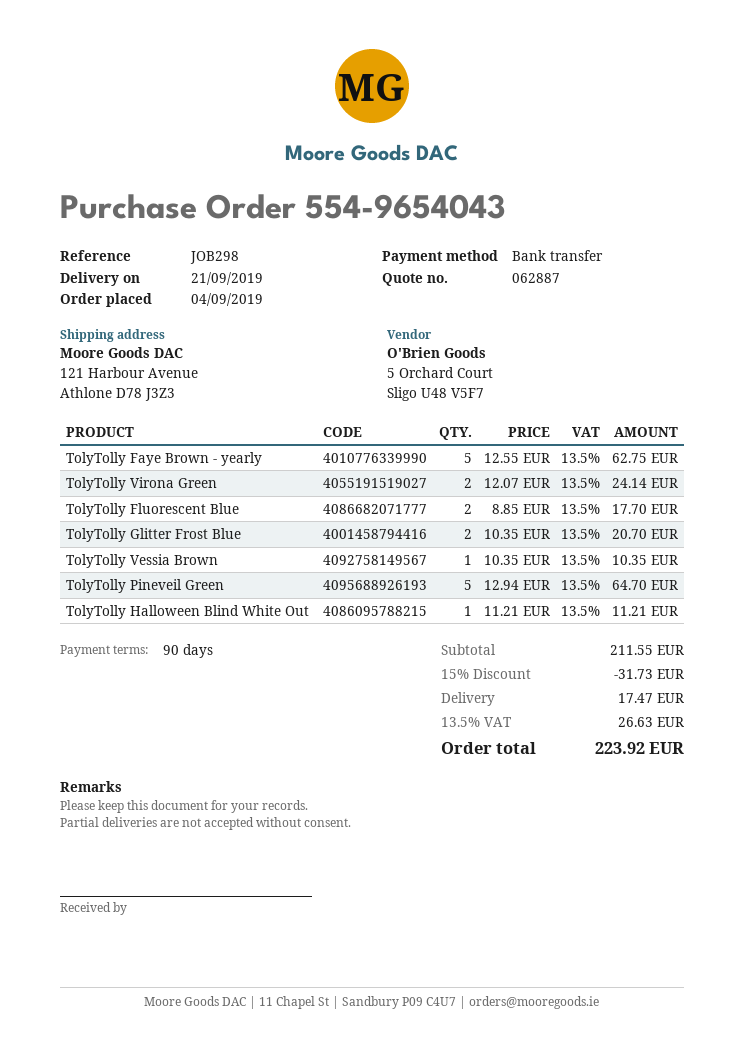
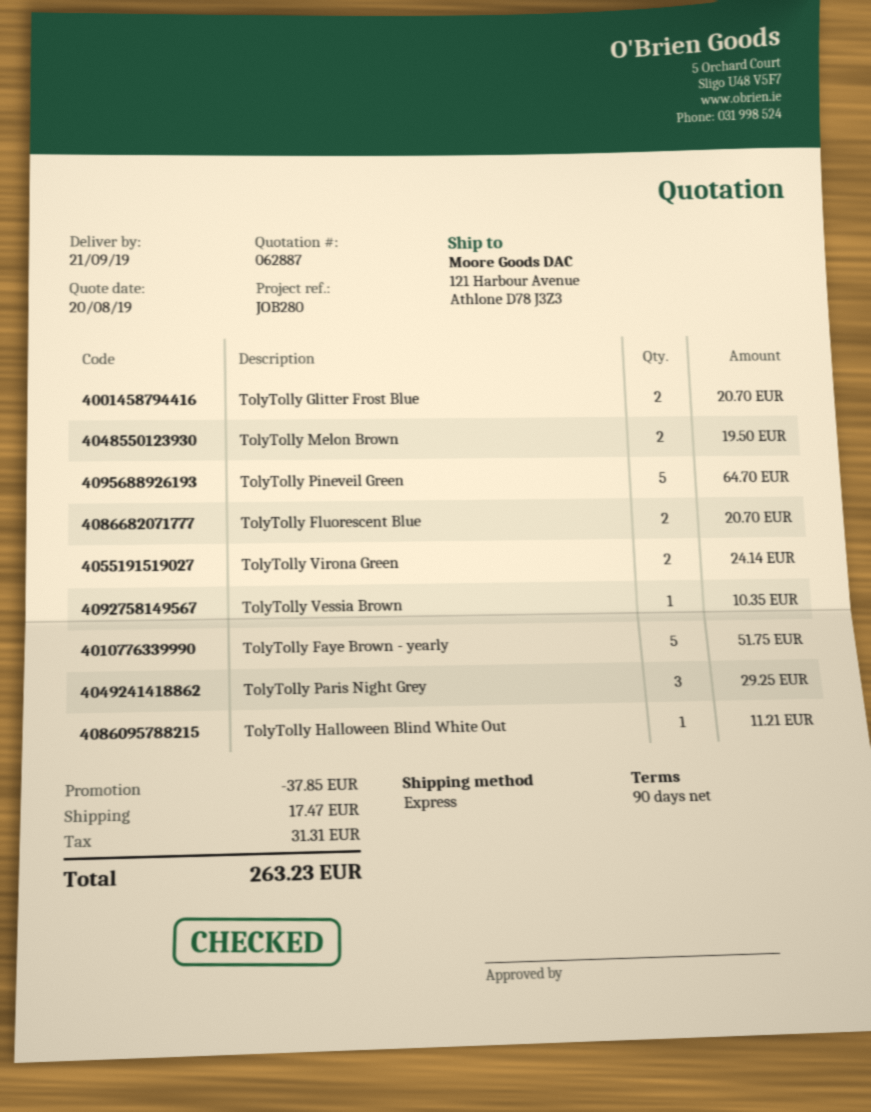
reference: JOB298 -> JOB280
TolyTolly Faye Brown - yearly: 5 for 62.75 -> 5 for 51.75
TolyTolly Fluorescent Blue: 2 for 17.70 -> 2 for 20.70
TolyTolly Melon Brown: none -> 2 for 19.50
TolyTolly Paris Night Grey: none -> 3 for 29.25
discount: 31.73 -> 37.85
tax: 26.63 -> 31.31
total: 223.92 -> 263.23

